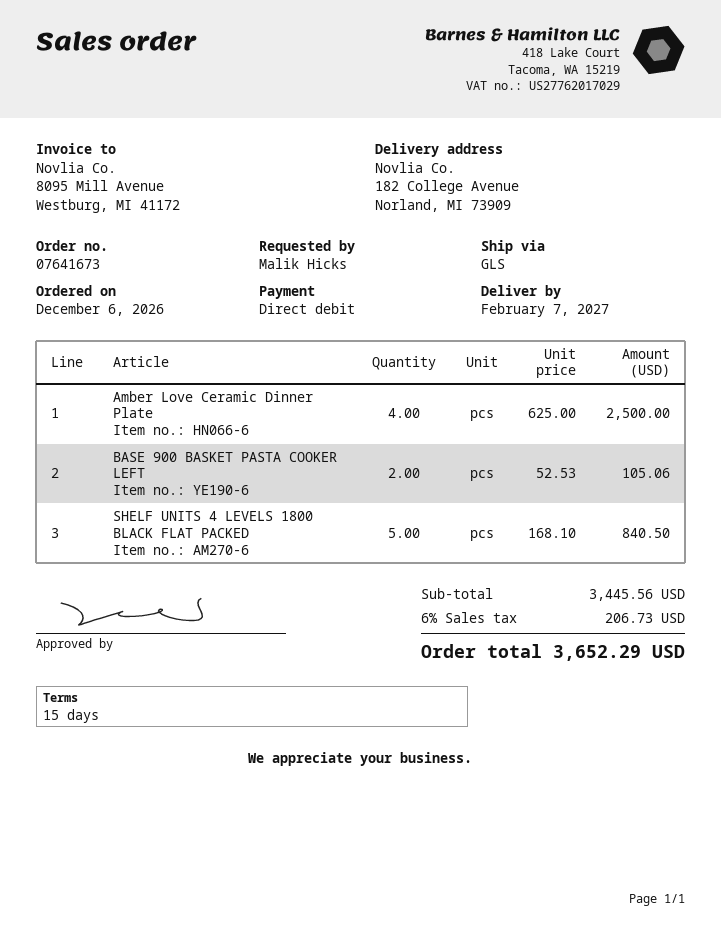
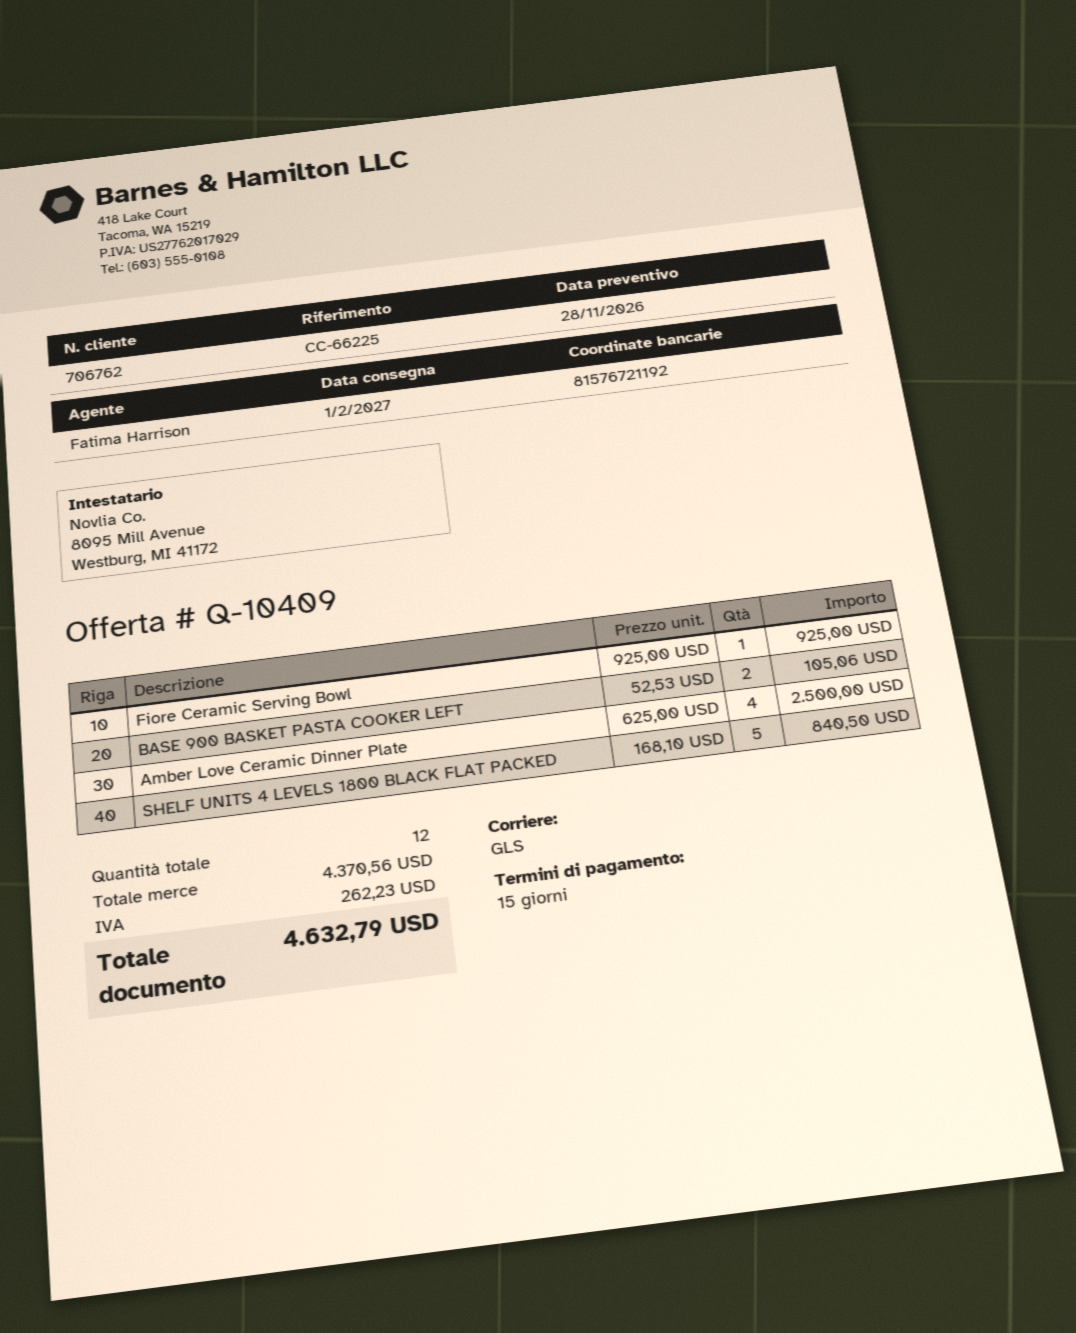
delivery date: 2027-02-07 -> 2027-02-01
Fiore Ceramic Serving Bowl: none -> 1 x 925.00 = 925.00
subtotal: 3445.56 -> 4370.56
tax: 206.73 -> 262.23
total: 3652.29 -> 4632.79

